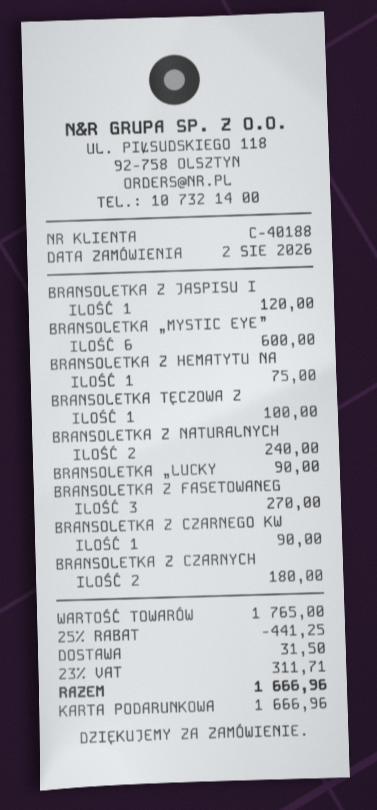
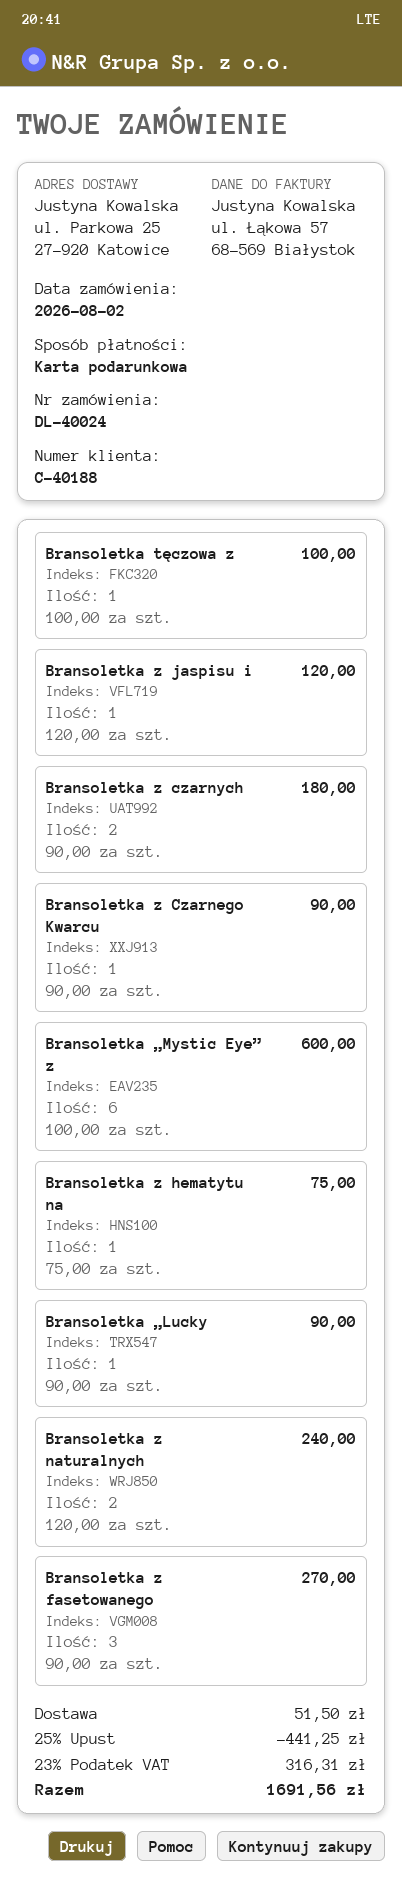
shipping: 31.50 -> 51.50
tax: 23% = 311.71 -> 23% = 316.31
total: 1666.96 -> 1691.56

